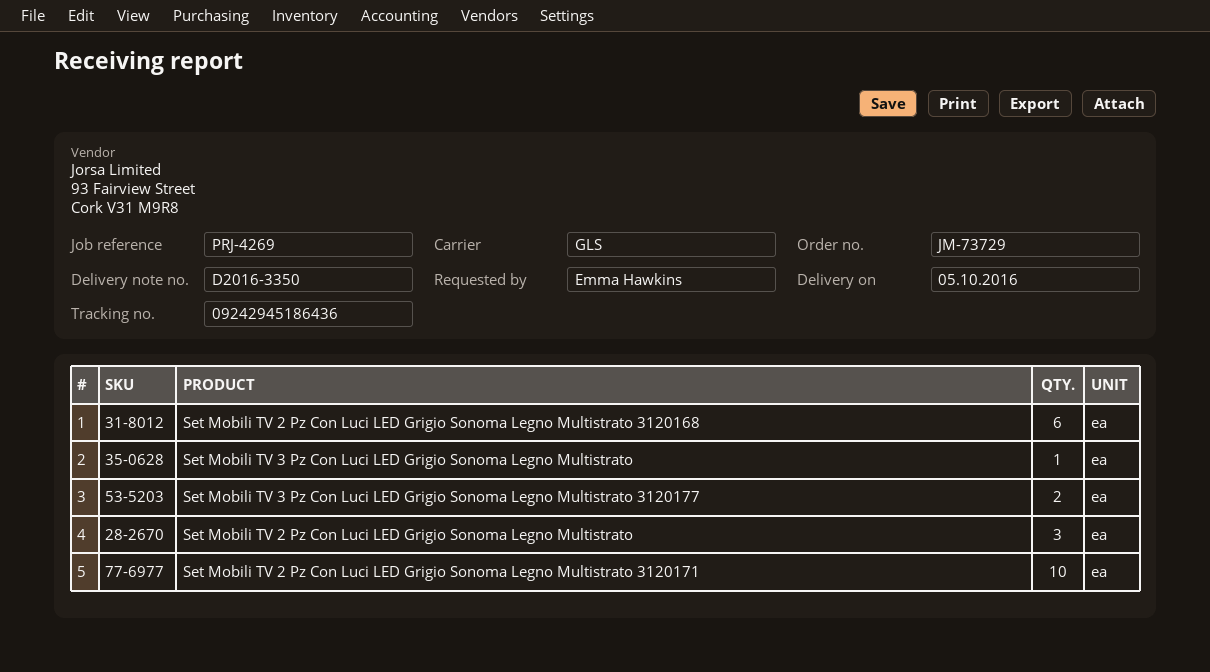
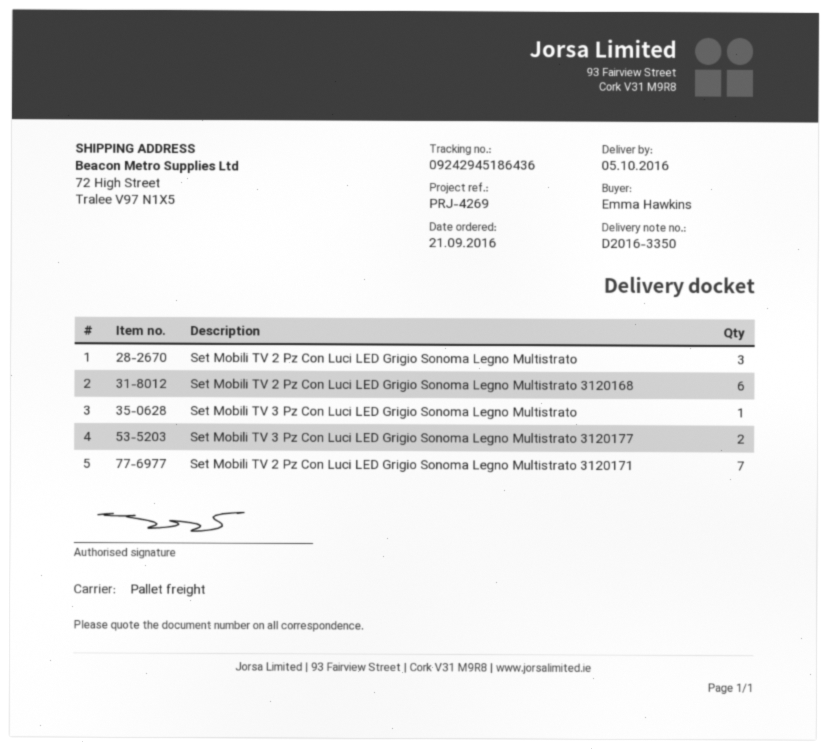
shipping method: GLS -> pallet freight
Set Mobili TV 2 Pz Con Luci LED Grigio Sonoma Legno Multistrato 3120171: 10 -> 7

